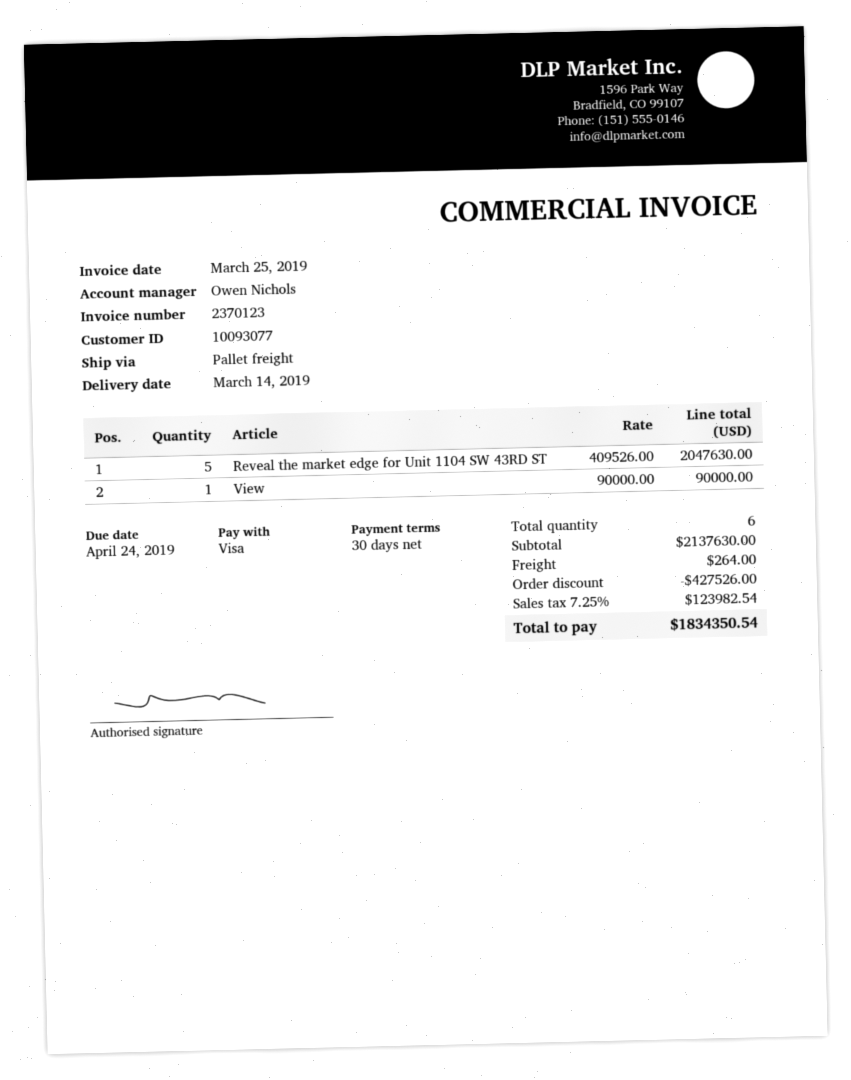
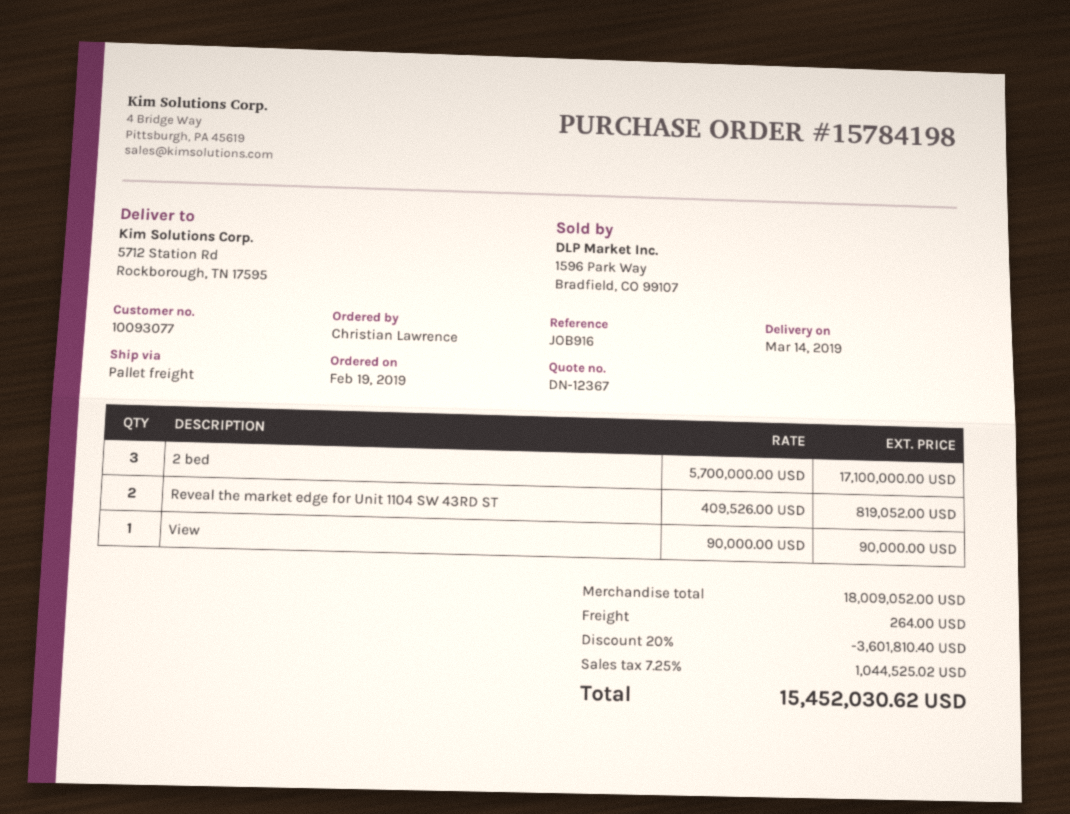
Reveal the market edge for Unit 1104 SW 43RD ST: 5 x 409526.00 = 2047630.00 -> 2 x 409526.00 = 819052.00
2 bed: none -> 3 x 5700000.00 = 17100000.00
subtotal: 2137630.00 -> 18009052.00
discount: 427526.00 -> 3601810.40
tax: 7.25% = 123982.54 -> 7.25% = 1044525.02
total: 1834350.54 -> 15452030.62

